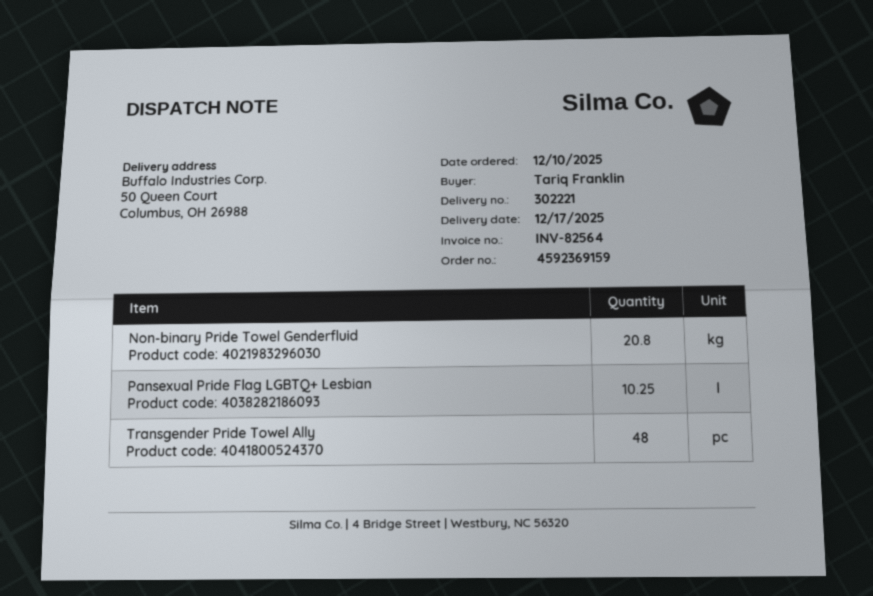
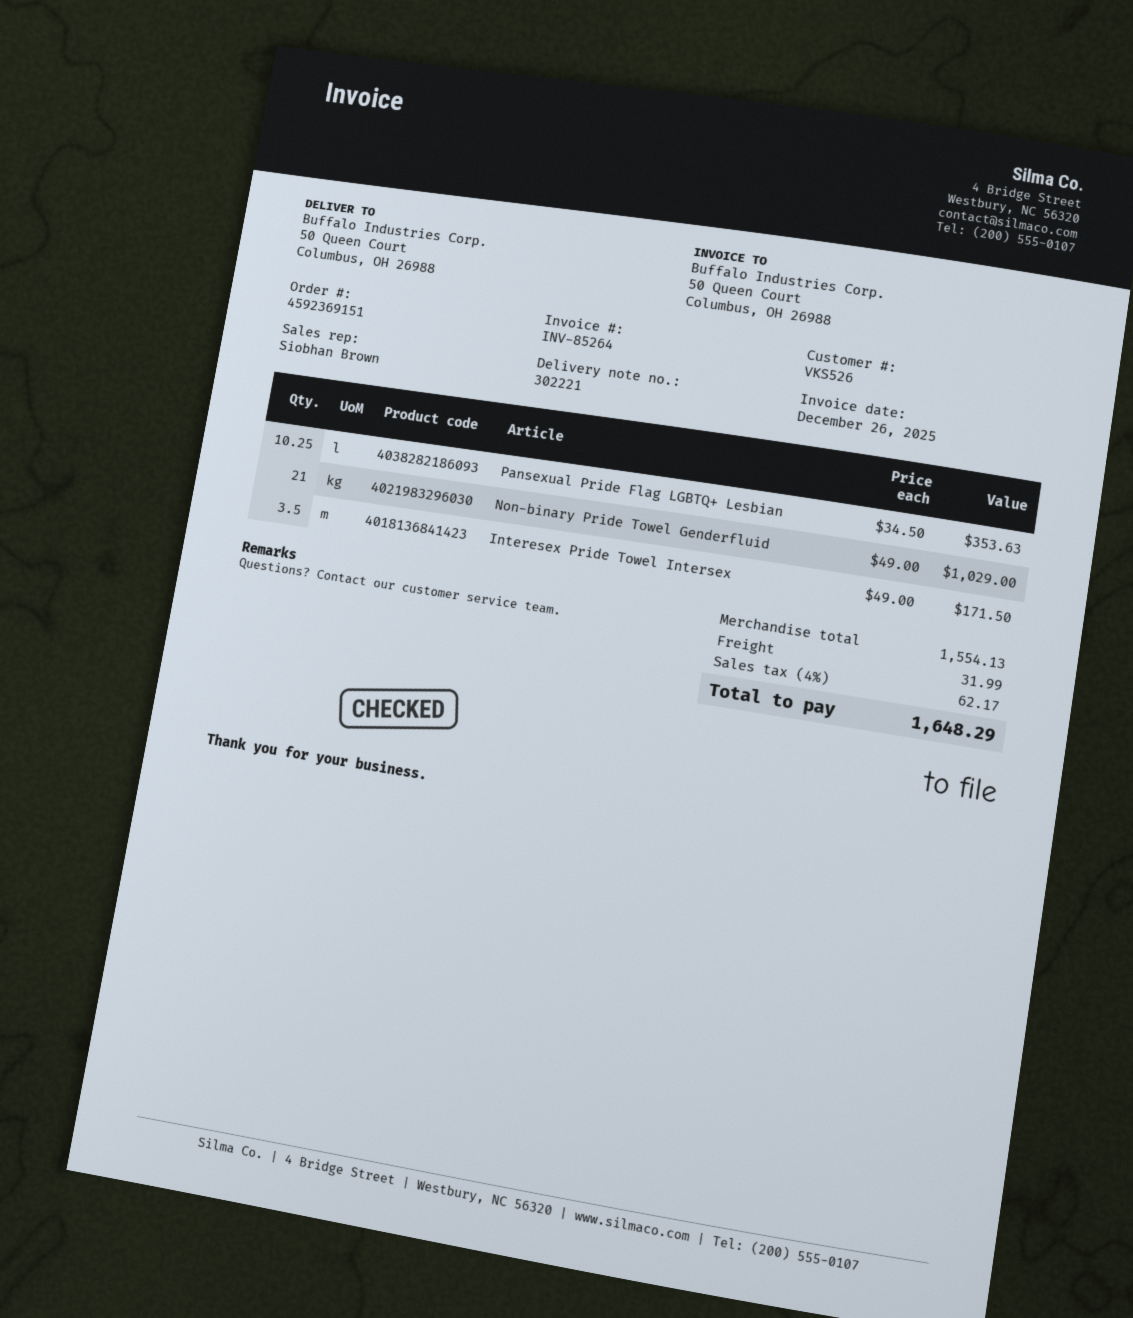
order number: 4592369159 -> 4592369151
invoice number: INV-82564 -> INV-85264
Non-binary Pride Towel Genderfluid: 20.8 -> 21
Transgender Pride Towel Ally: 48 -> none
Interesex Pride Towel Intersex: none -> 3.5

